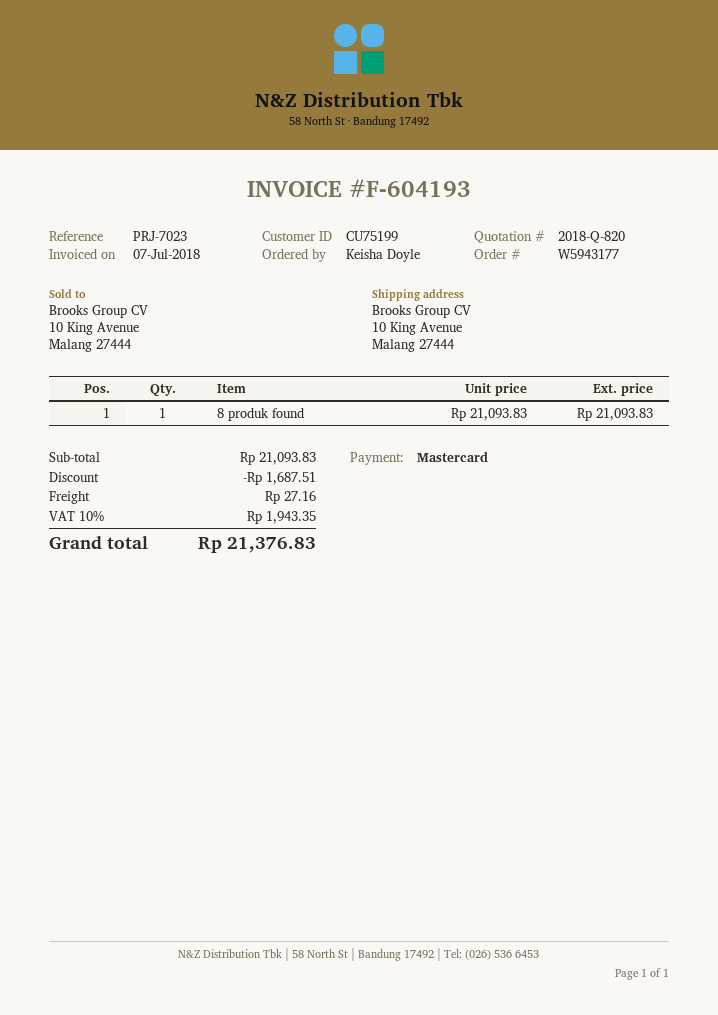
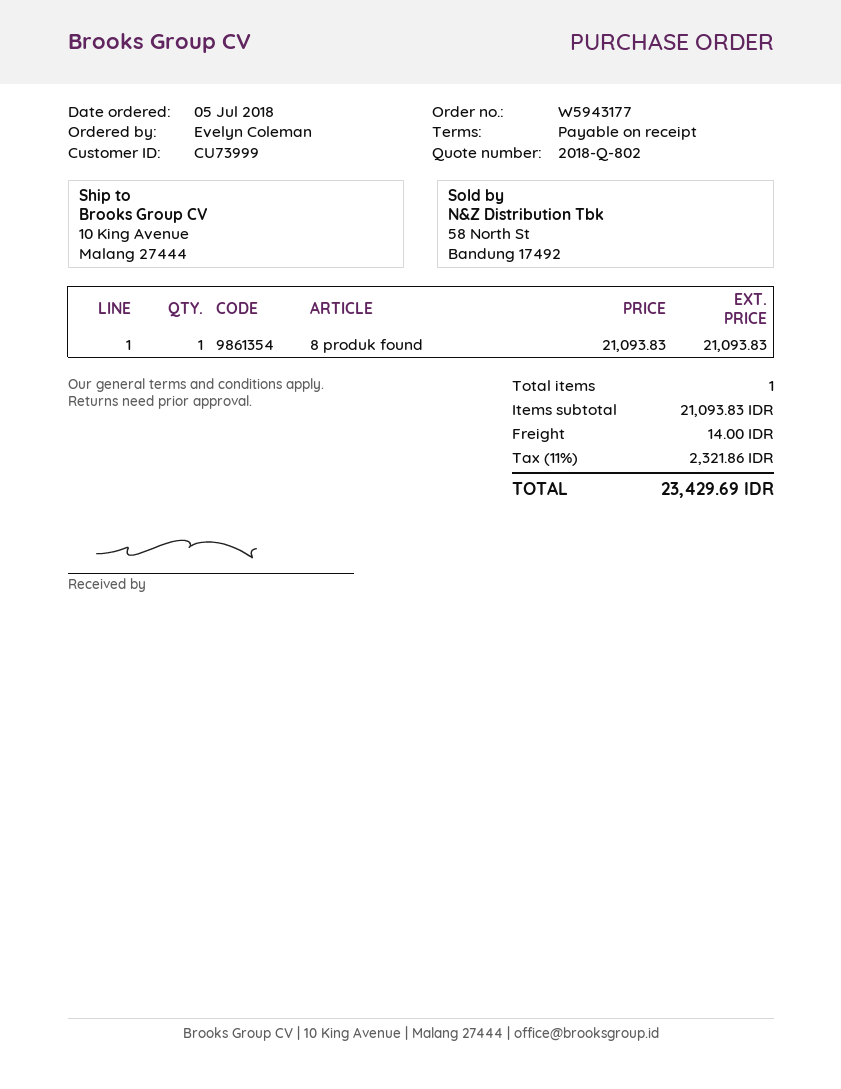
quote number: 2018-Q-820 -> 2018-Q-802
customer number: CU75199 -> CU73999
ordered by: Keisha Doyle -> Evelyn Coleman
discount: 1687.51 -> none
shipping: 27.16 -> 14.00
tax: 10% = 1943.35 -> 11% = 2321.86
total: 21376.83 -> 23429.69

